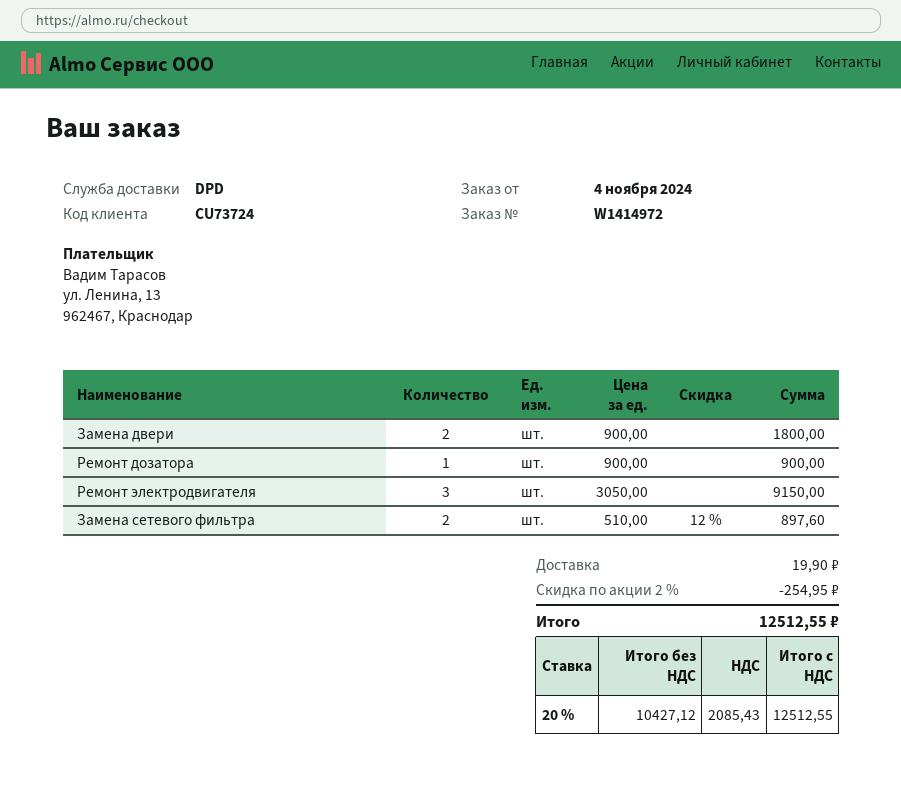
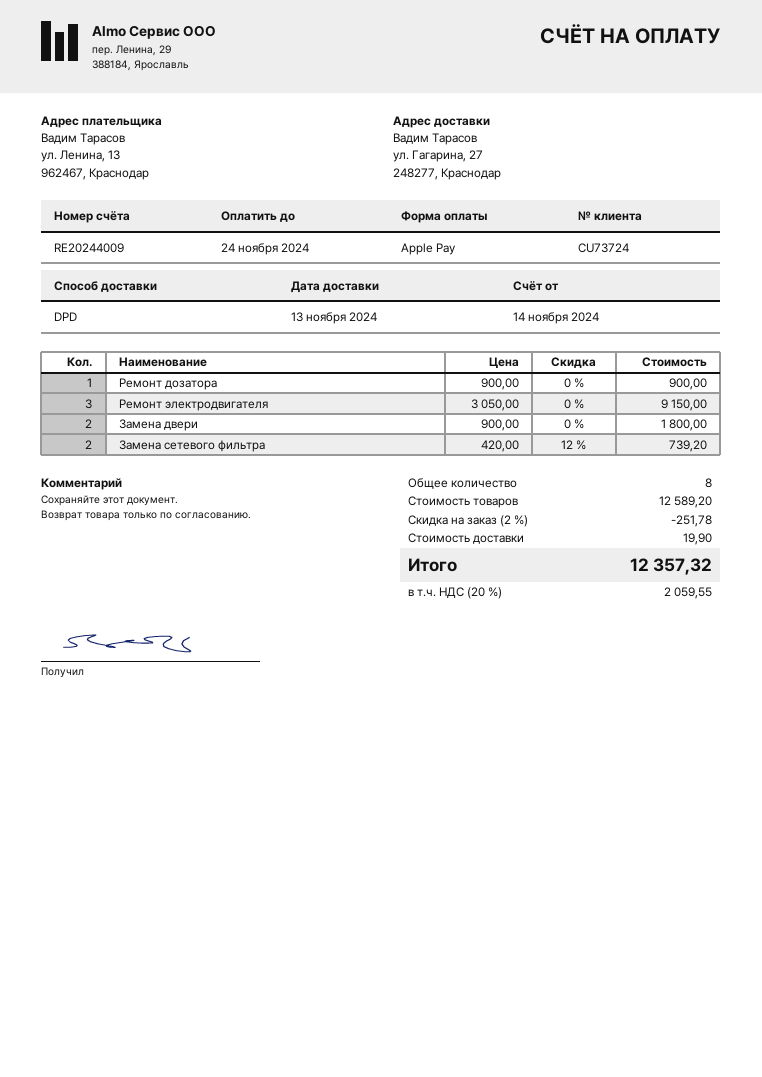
Замена сетевого фильтра: 2 x 510.00 - 12% = 897.60 -> 2 x 420.00 - 12% = 739.20
discount: 2% = 254.95 -> 2% = 251.78
tax: 20% = 2085.43 -> 20% = 2059.55
total: 12512.55 -> 12357.32

